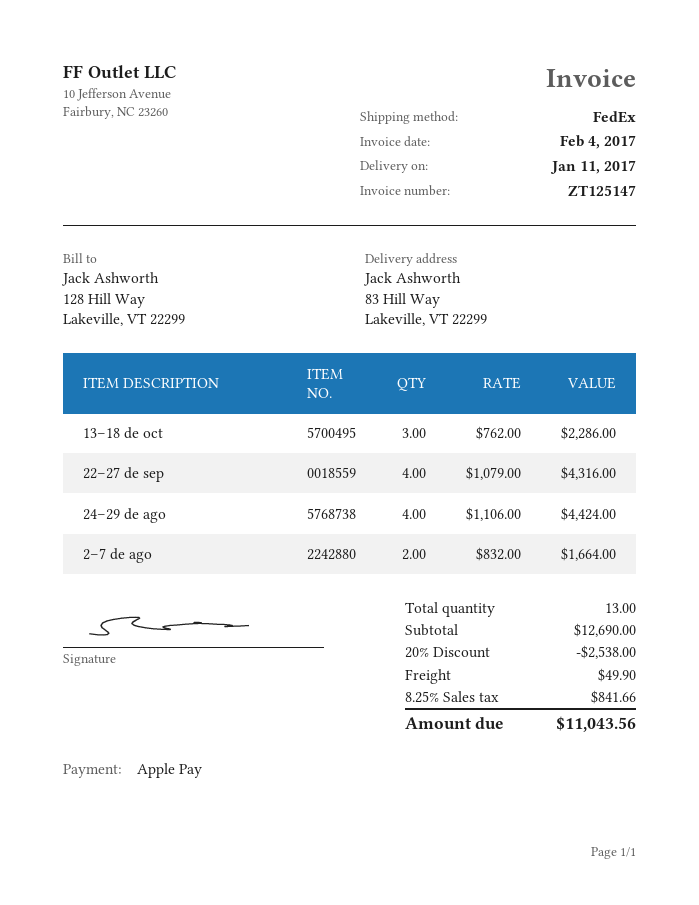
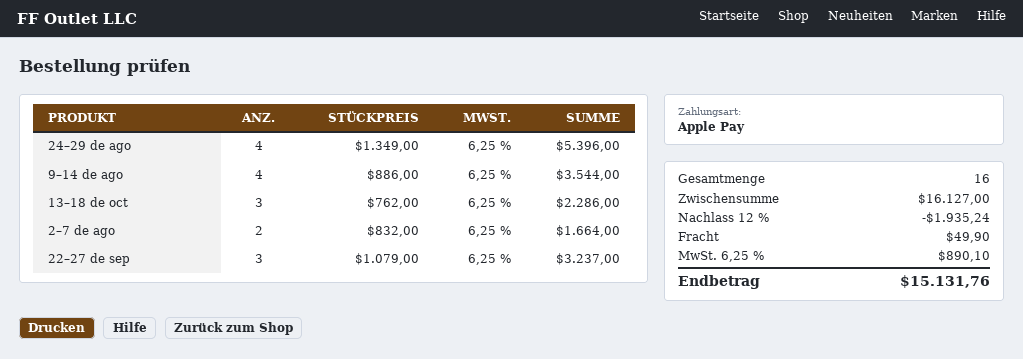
22–27 de sep: 4 x 1079.00 = 4316.00 -> 3 x 1079.00 = 3237.00
24–29 de ago: 4 x 1106.00 = 4424.00 -> 4 x 1349.00 = 5396.00
9–14 de ago: none -> 4 x 886.00 = 3544.00
total quantity: 13 -> 16
subtotal: 12690.00 -> 16127.00
discount: 20% = 2538.00 -> 12% = 1935.24
tax: 8.25% = 841.66 -> 6.25% = 890.10
total: 11043.56 -> 15131.76

